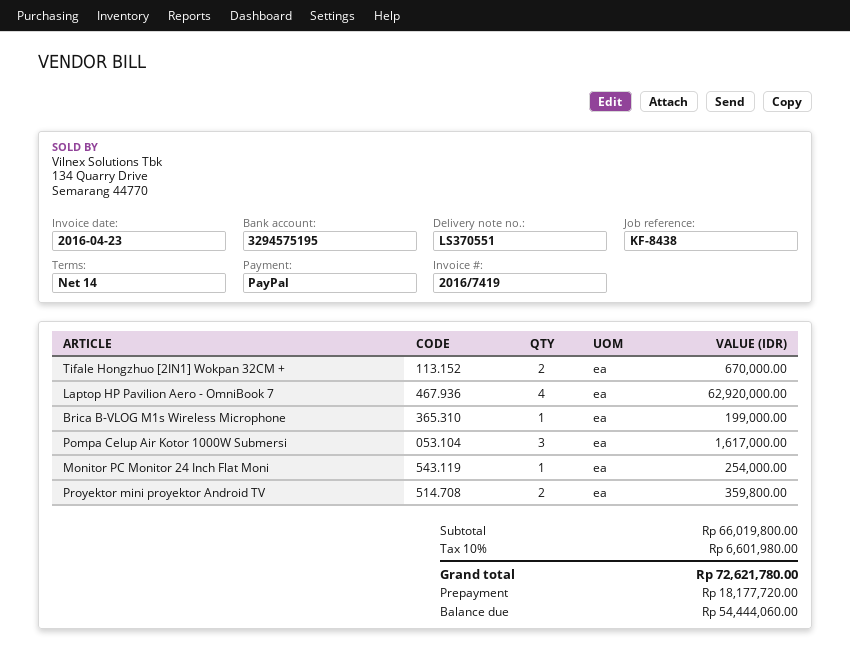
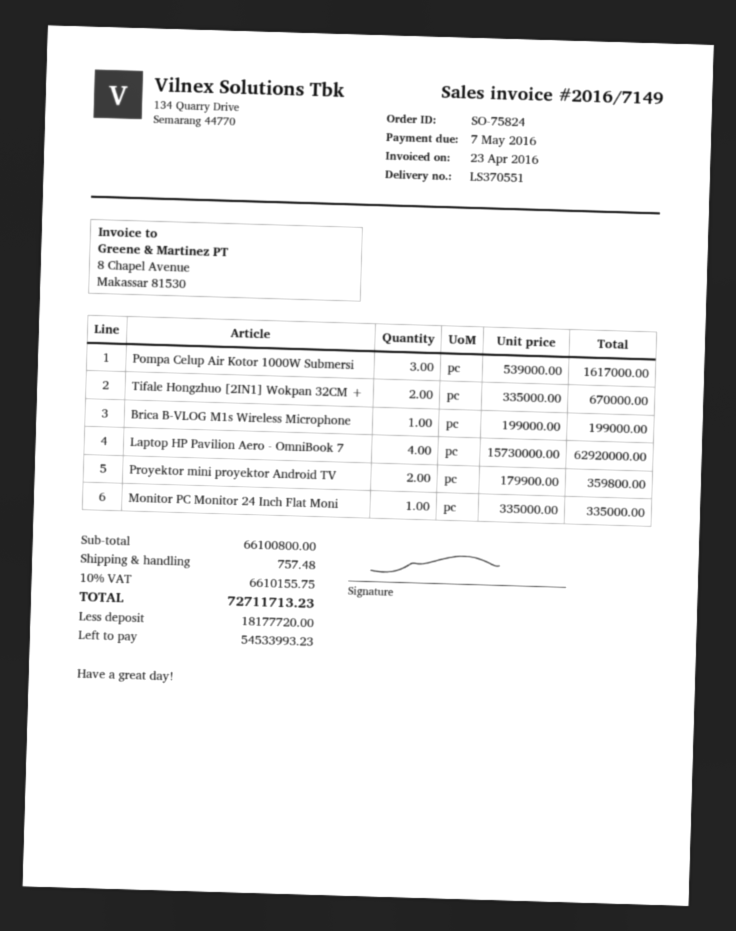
invoice number: 2016/7419 -> 2016/7149
Monitor PC Monitor 24 Inch Flat Moni: 1 for 254000.00 -> 1 for 335000.00
subtotal: 66019800.00 -> 66100800.00
shipping: none -> 757.48
tax: 10% = 6601980.00 -> 10% = 6610155.75
total: 72621780.00 -> 72711713.23
balance: 54444060.00 -> 54533993.23

